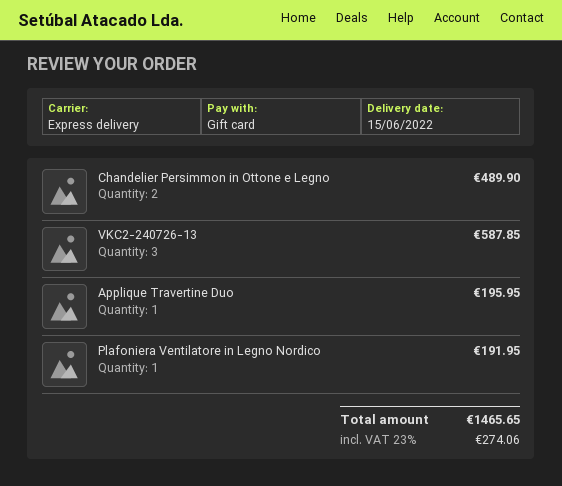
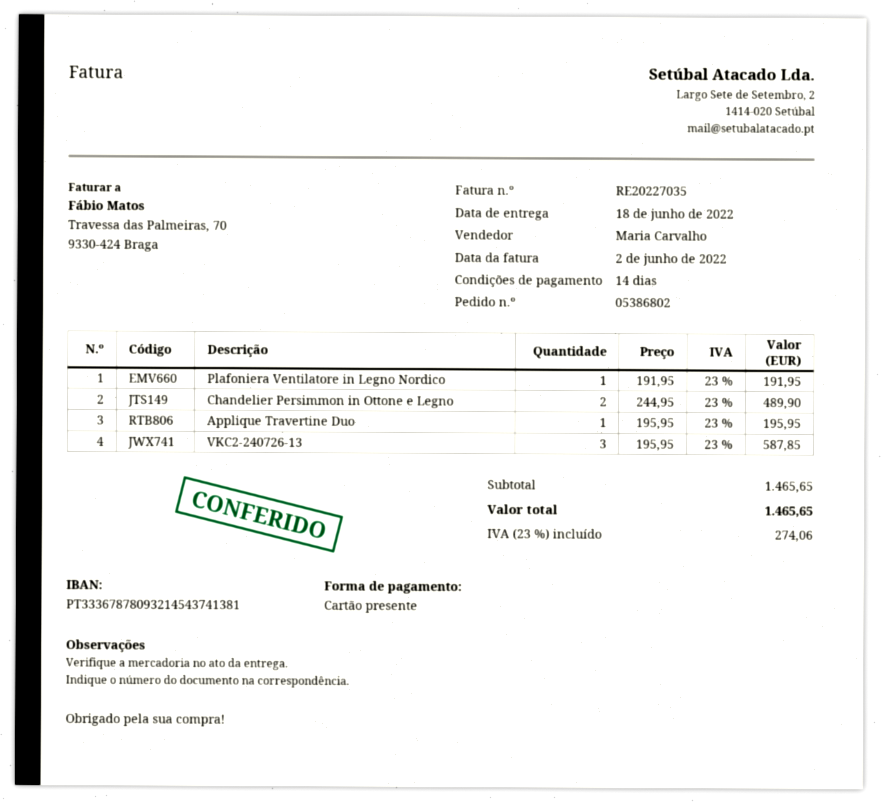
delivery date: 2022-06-15 -> 2022-06-18

